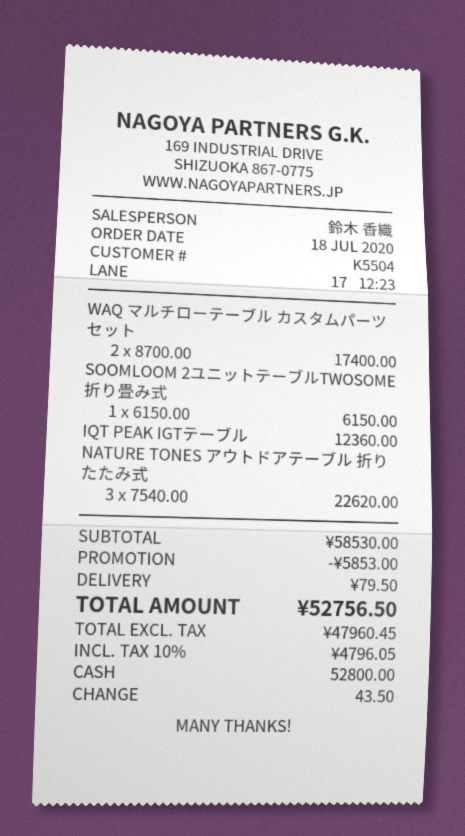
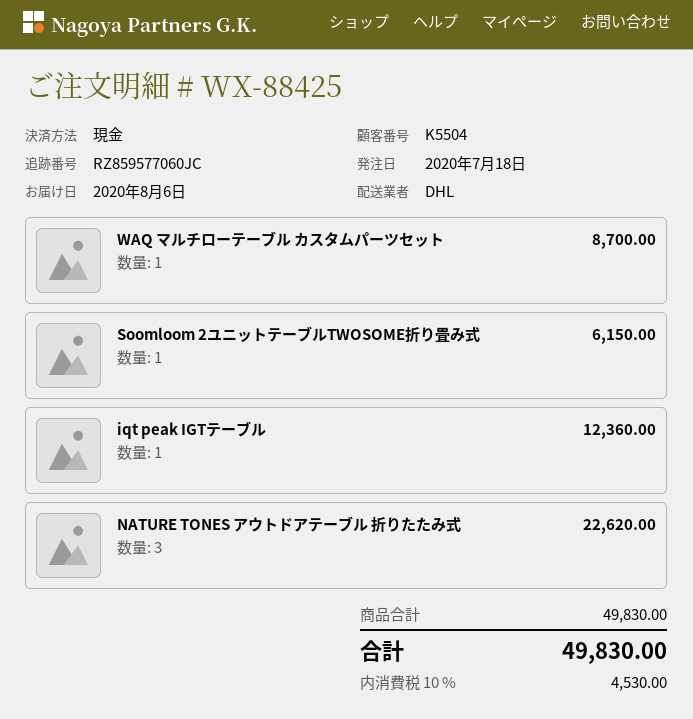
WAQ マルチローテーブル カスタムパーツセット: 2 for 17400.00 -> 1 for 8700.00
subtotal: 58530.00 -> 49830.00
discount: 5853.00 -> none
shipping: 79.50 -> none
tax: 10% = 4796.05 -> 10% = 4530.00
total: 52756.50 -> 49830.00

